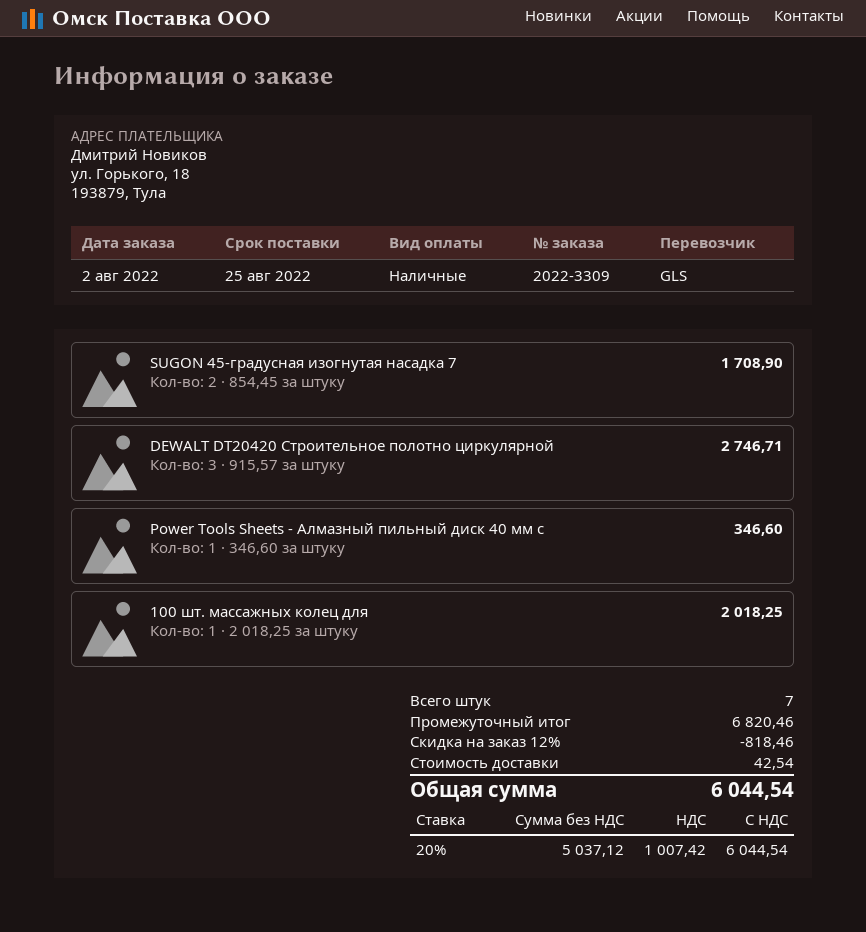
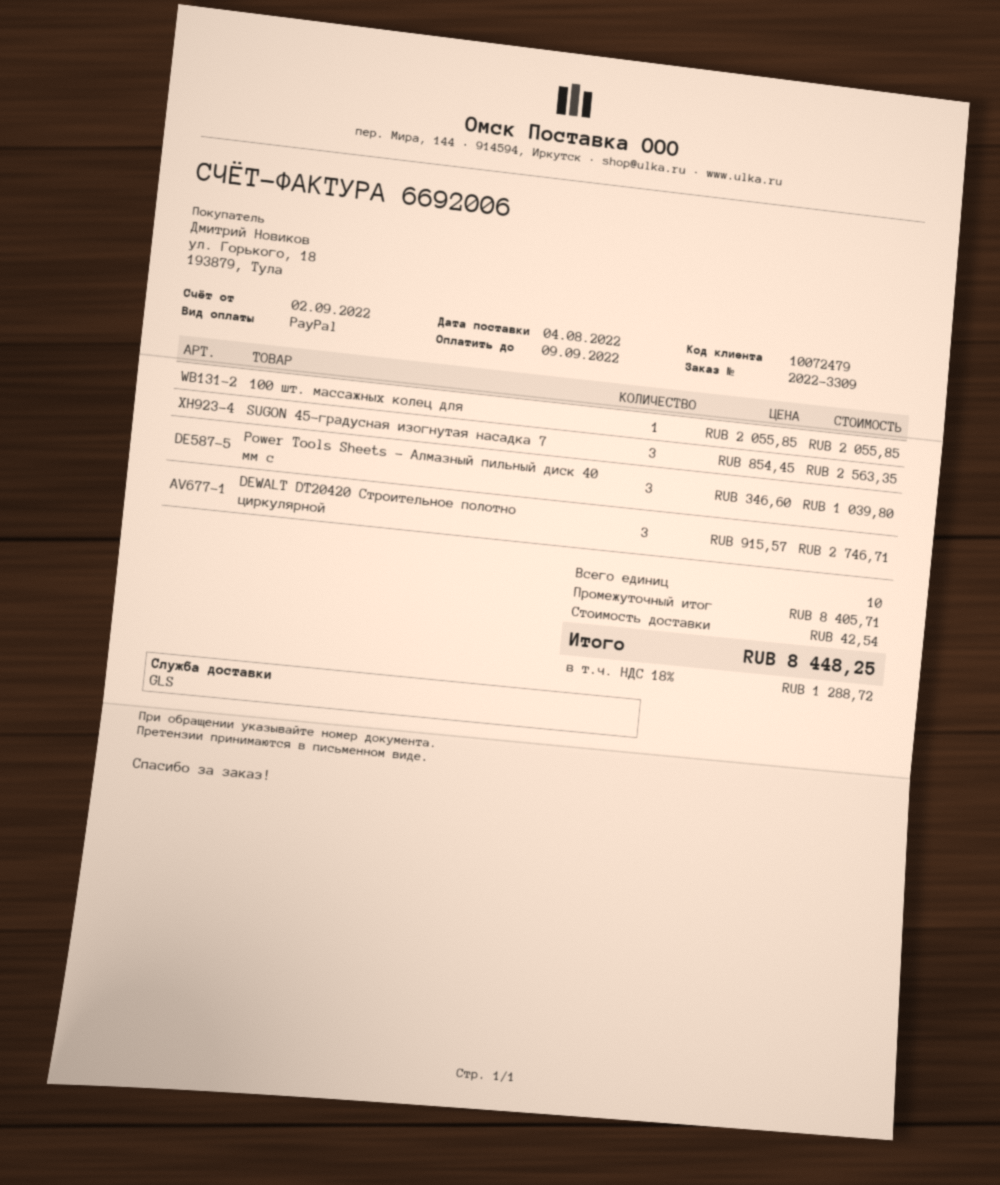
delivery date: 2022-08-25 -> 2022-08-04
payment method: cash -> PayPal
SUGON 45-градусная изогнутая насадка 7: 2 x 854.45 = 1708.90 -> 3 x 854.45 = 2563.35
Power Tools Sheets - Алмазный пильный диск 40 мм с: 1 x 346.60 = 346.60 -> 3 x 346.60 = 1039.80
100 шт. массажных колец для: 1 x 2018.25 = 2018.25 -> 1 x 2055.85 = 2055.85
total quantity: 7 -> 10
subtotal: 6820.46 -> 8405.71
discount: 12% = 818.46 -> none
tax: 20% = 1007.42 -> 18% = 1288.72
total: 6044.54 -> 8448.25

